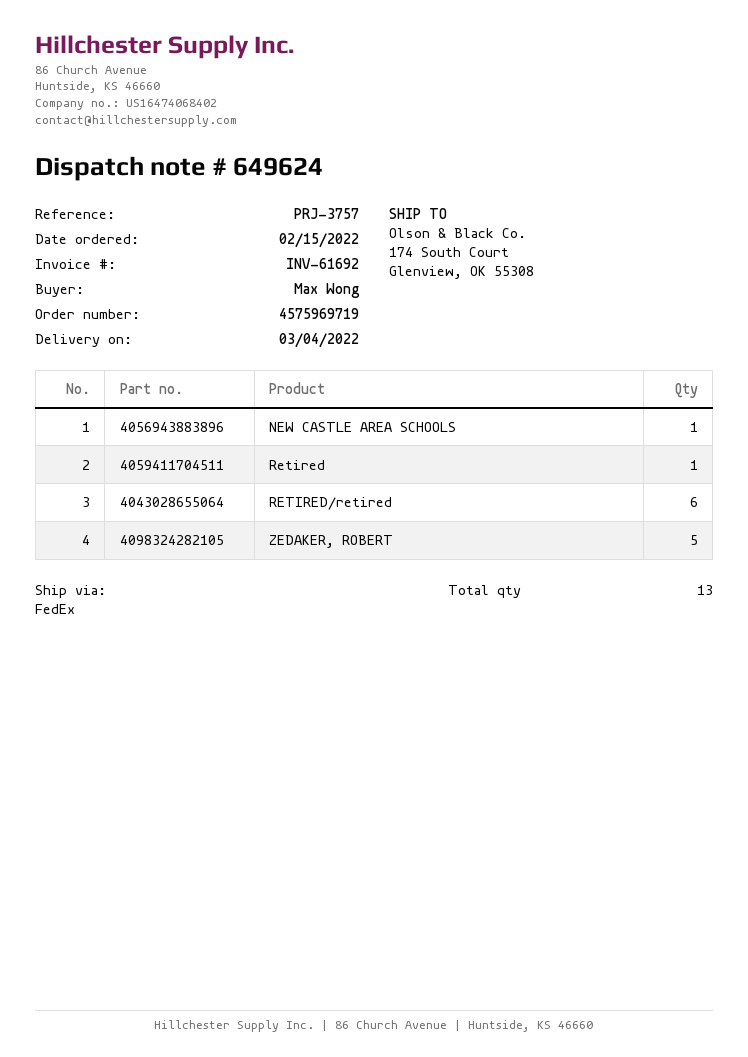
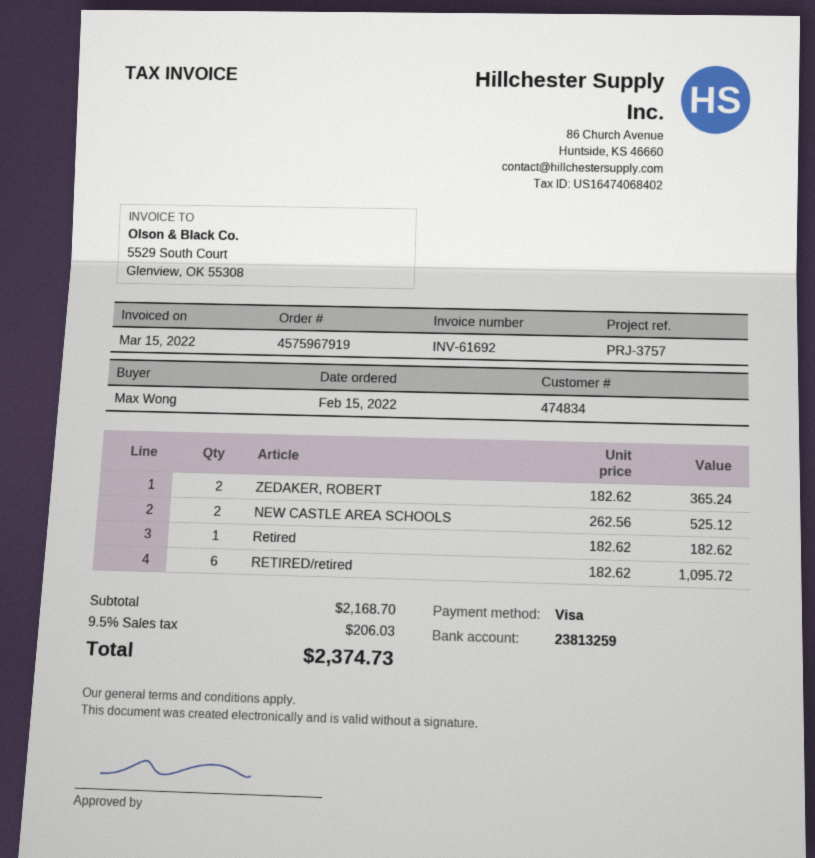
order number: 4575969719 -> 4575967919
NEW CASTLE AREA SCHOOLS: 1 -> 2
ZEDAKER, ROBERT: 5 -> 2

